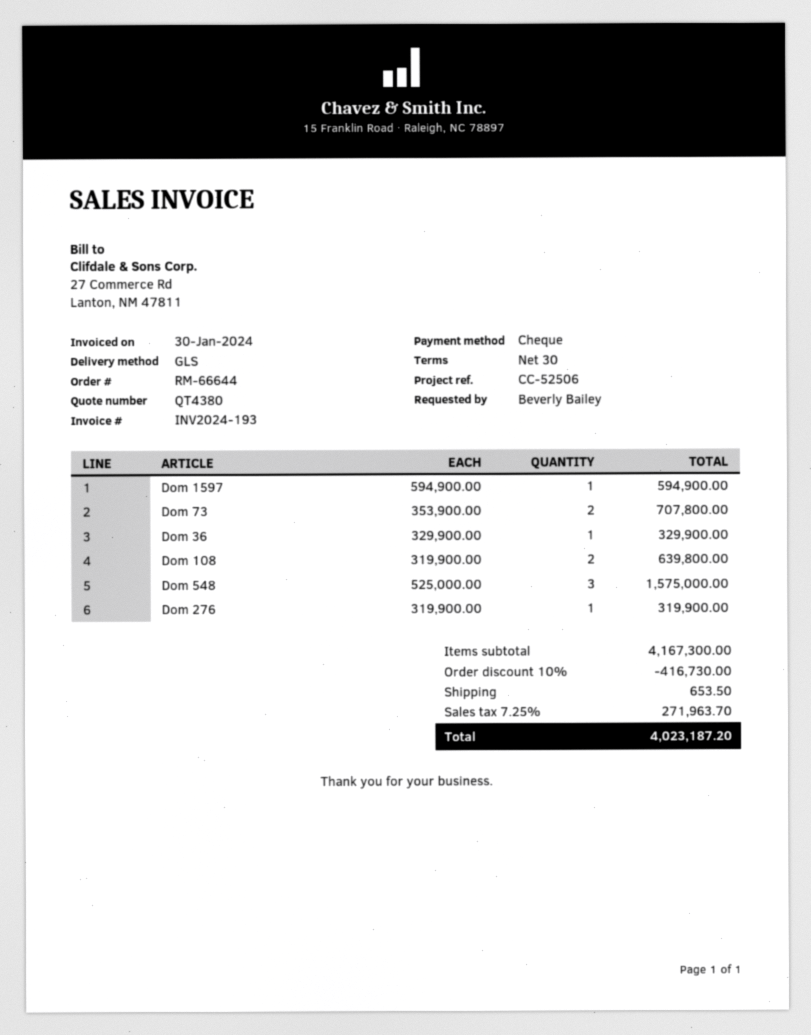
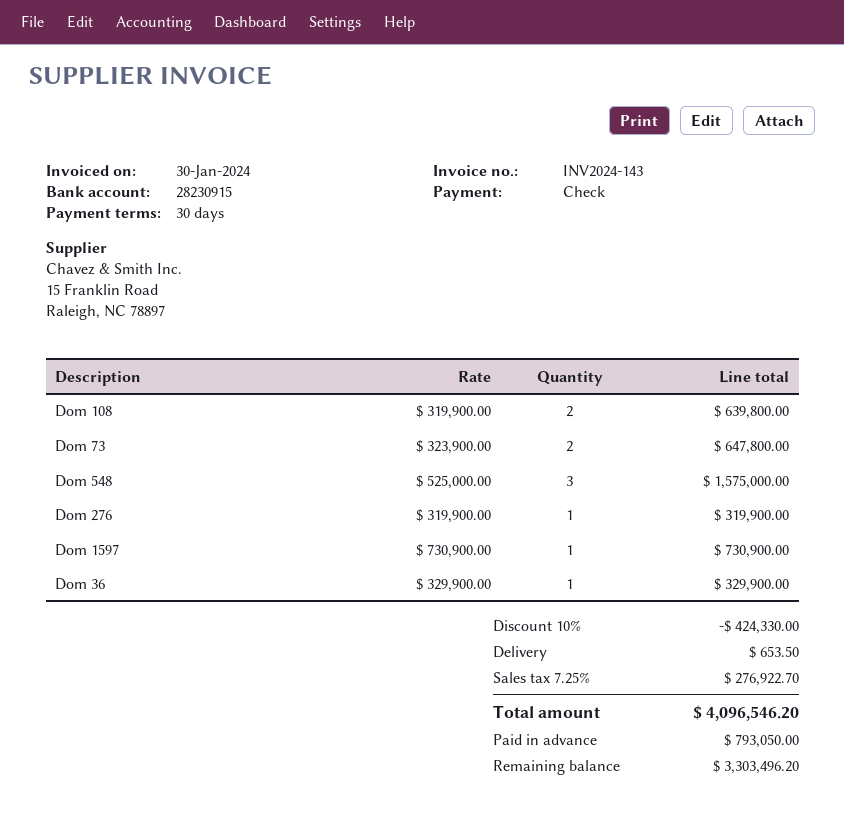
invoice number: INV2024-193 -> INV2024-143
Dom 1597: 1 x 594900.00 = 594900.00 -> 1 x 730900.00 = 730900.00
Dom 73: 2 x 353900.00 = 707800.00 -> 2 x 323900.00 = 647800.00
discount: 10% = 416730.00 -> 10% = 424330.00
tax: 7.25% = 271963.70 -> 7.25% = 276922.70
total: 4023187.20 -> 4096546.20

